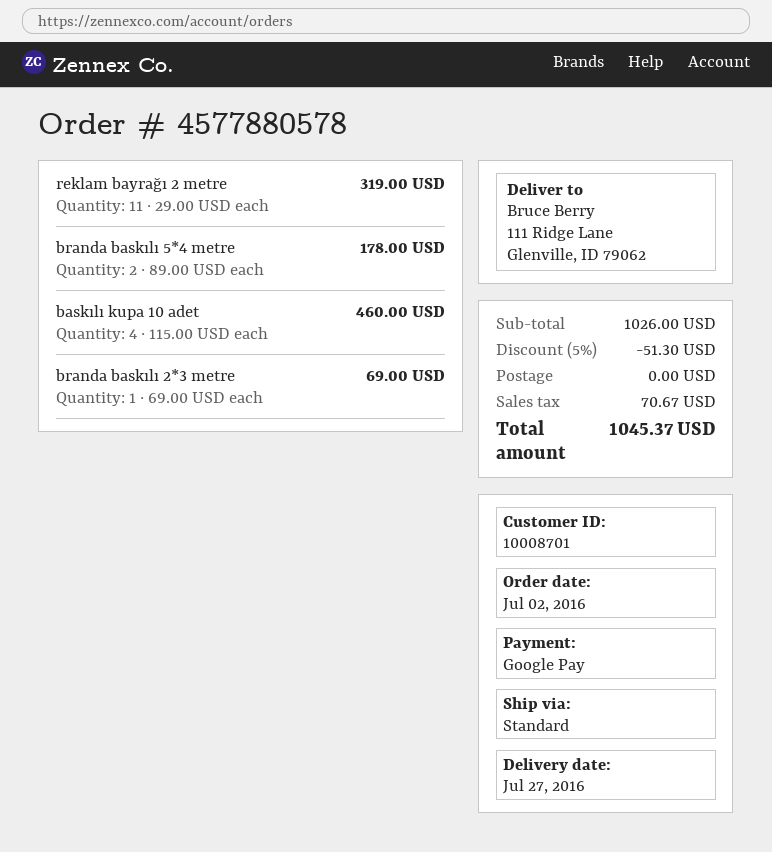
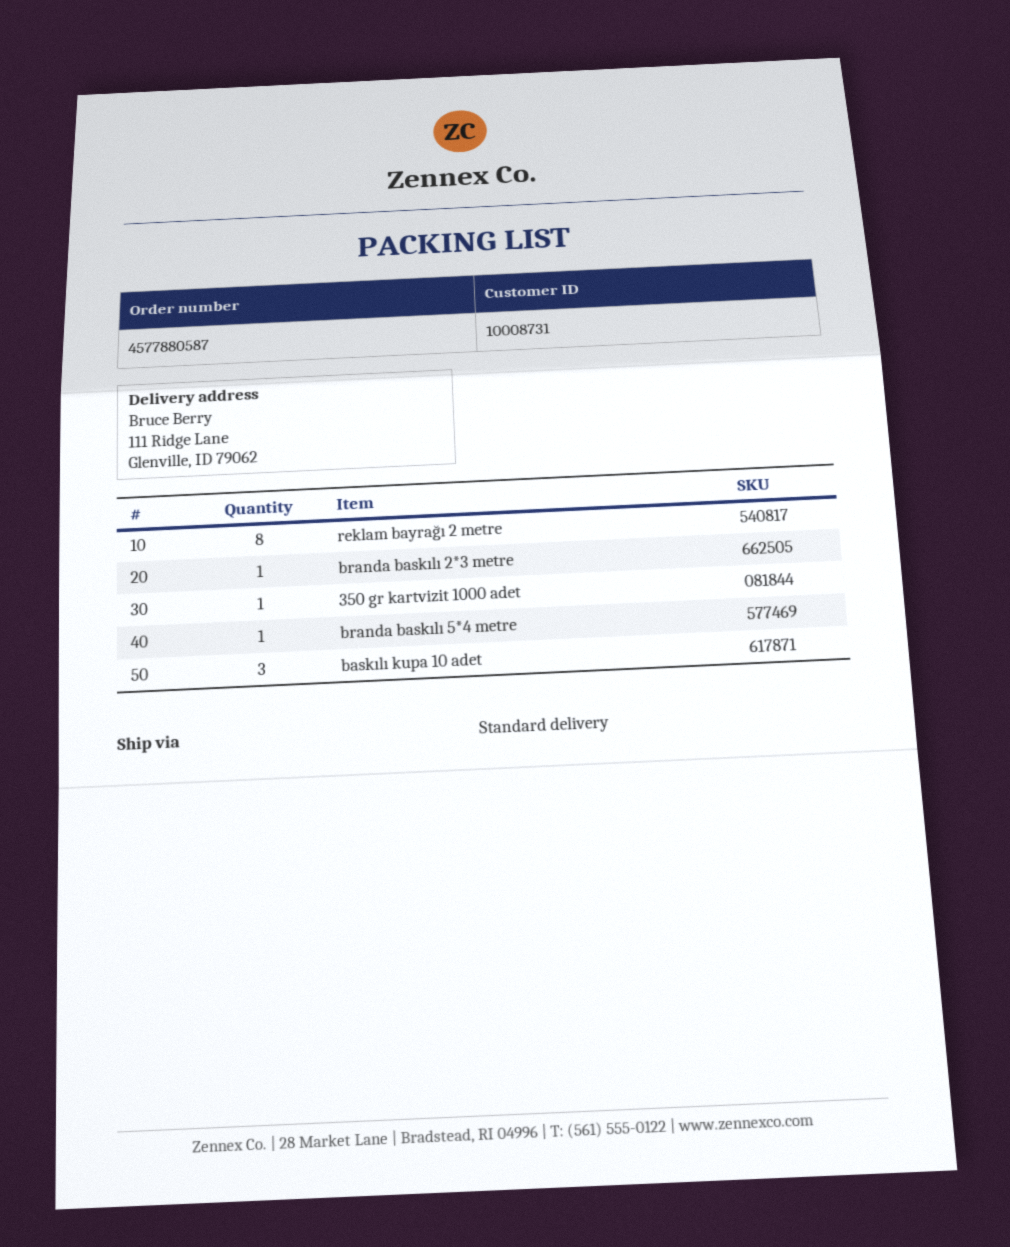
order number: 4577880578 -> 4577880587
customer number: 10008701 -> 10008731
reklam bayrağı 2 metre: 11 -> 8
branda baskılı 5*4 metre: 2 -> 1
baskılı kupa 10 adet: 4 -> 3
350 gr kartvizit 1000 adet: none -> 1

